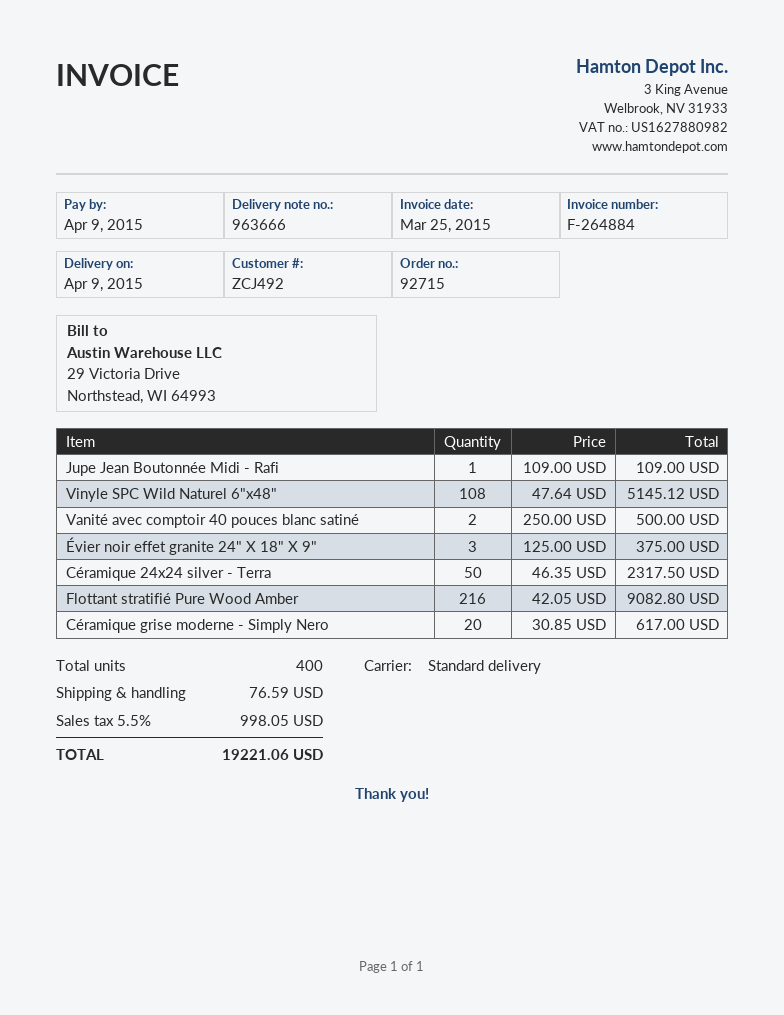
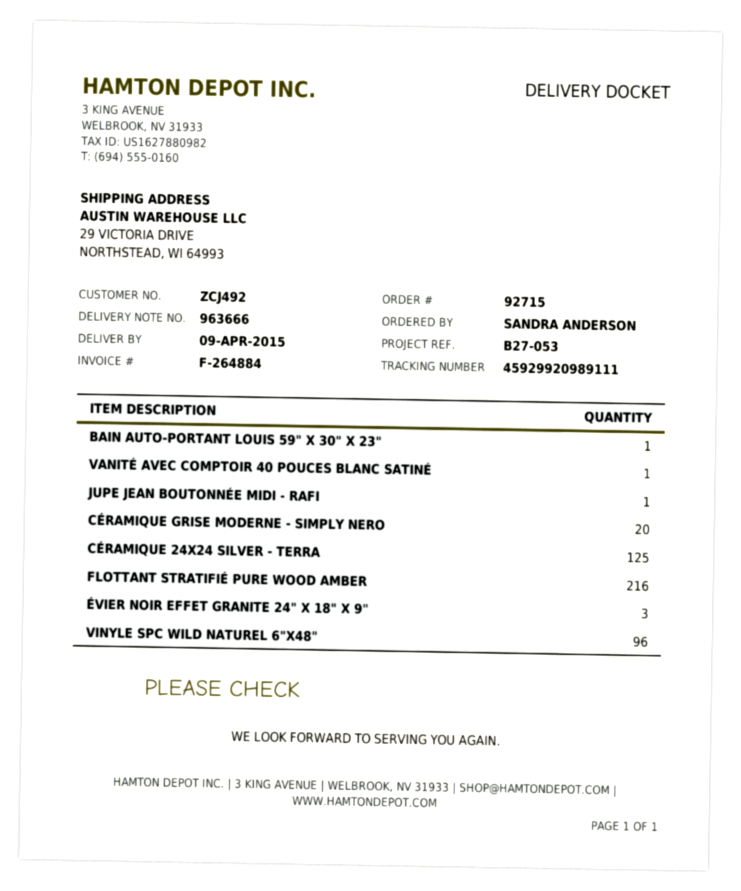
Vinyle SPC Wild Naturel 6"x48": 108 -> 96
Vanité avec comptoir 40 pouces blanc satiné: 2 -> 1
Céramique 24x24 silver - Terra: 50 -> 125
BAIN AUTO-PORTANT LOUIS 59" X 30" X 23": none -> 1

